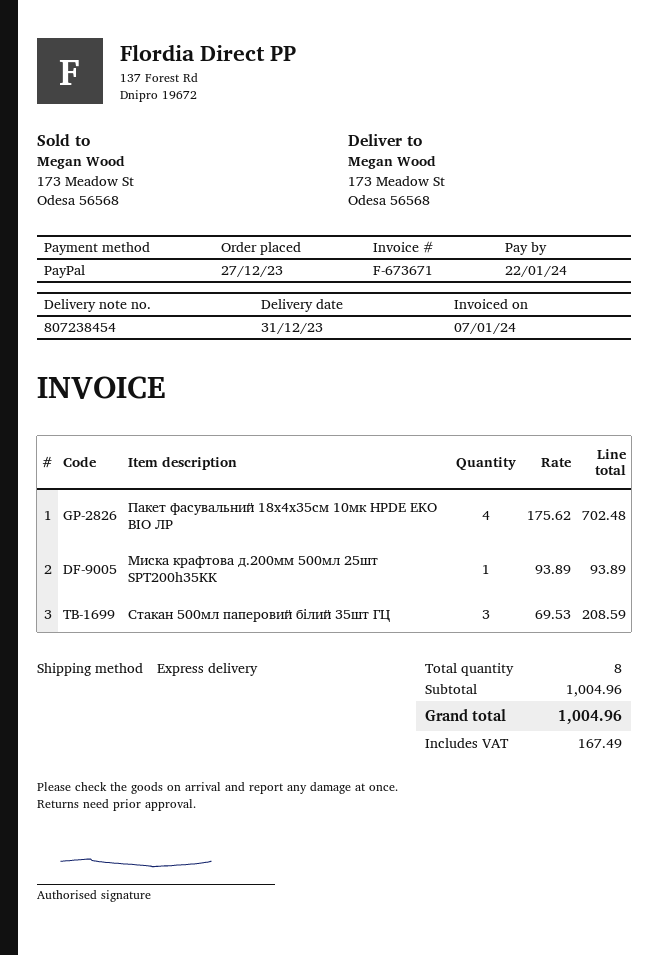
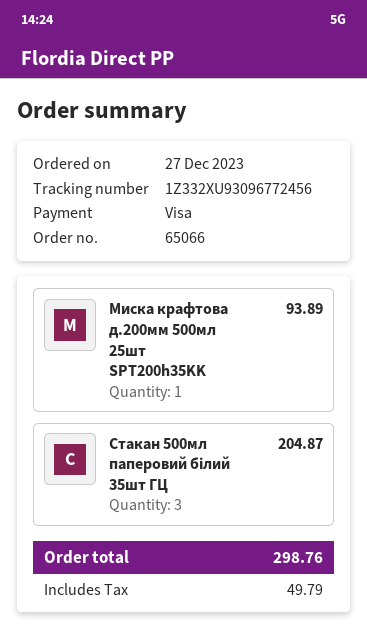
payment method: PayPal -> Visa
Пакет фасувальний 18х4х35см 10мк HPDE EKO BIO ЛР: 4 for 702.48 -> none
Стакан 500мл паперовий білий 35шт ГЦ: 3 for 208.59 -> 3 for 204.87
tax: 167.49 -> 49.79
total: 1004.96 -> 298.76

